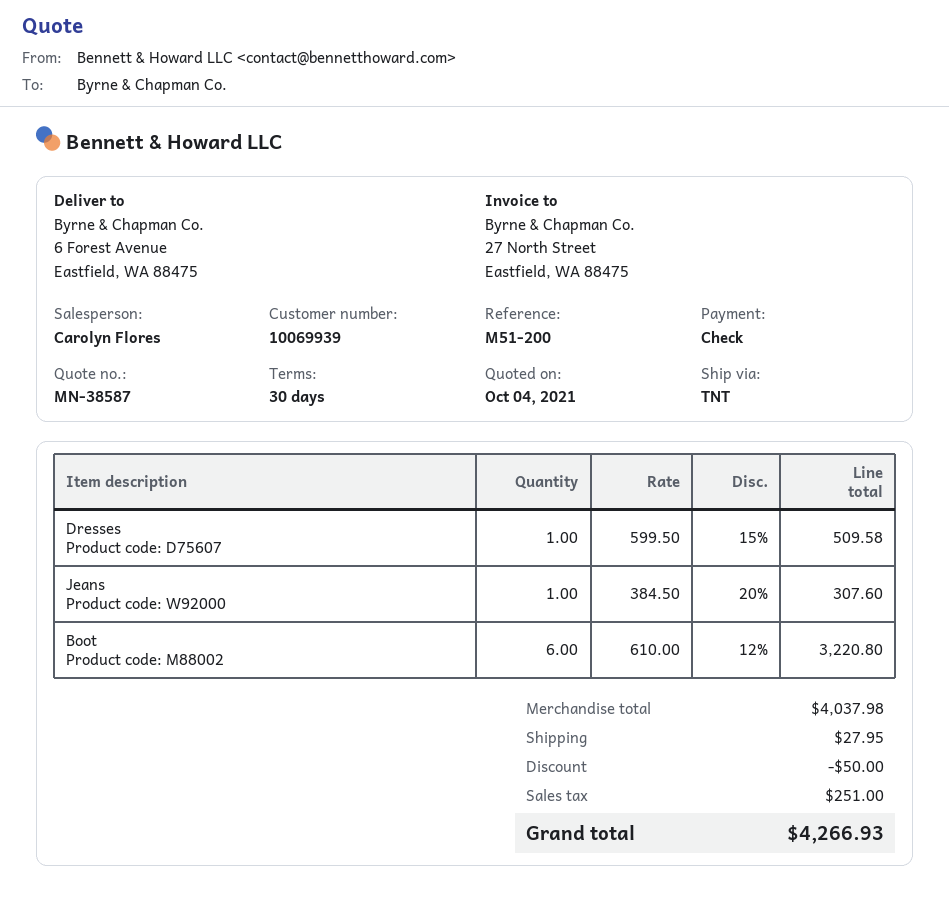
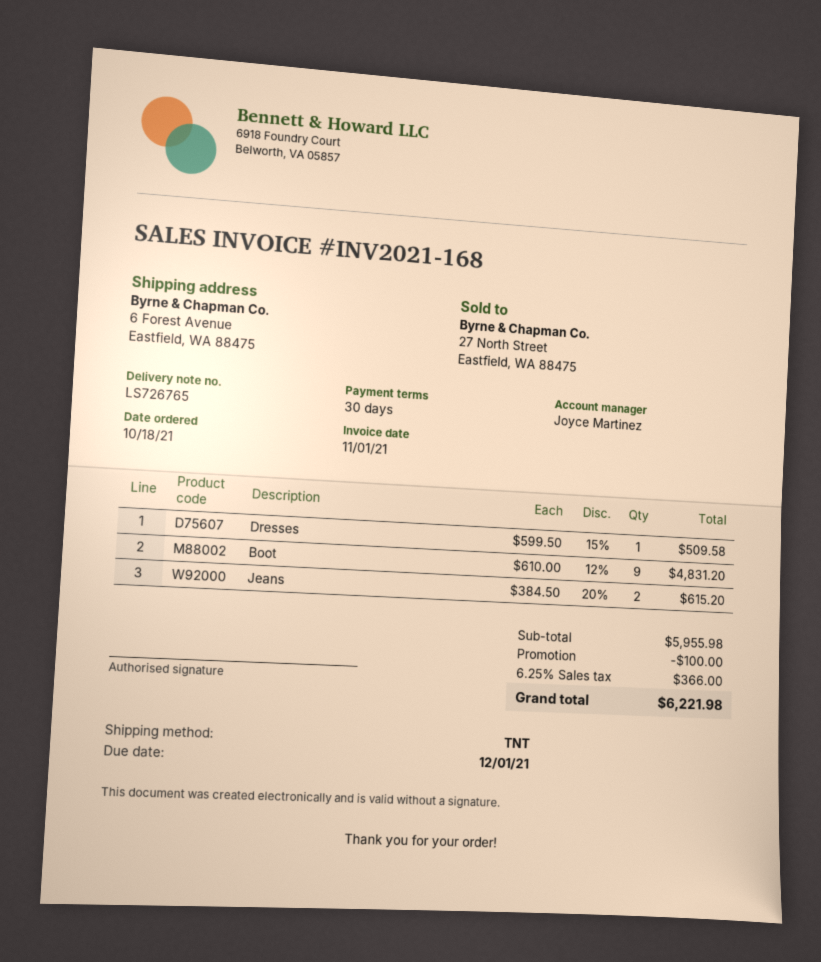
sales rep: Carolyn Flores -> Joyce Martinez
Jeans: 1 x 384.50 - 20% = 307.60 -> 2 x 384.50 - 20% = 615.20
Boot: 6 x 610.00 - 12% = 3220.80 -> 9 x 610.00 - 12% = 4831.20
subtotal: 4037.98 -> 5955.98
discount: 50.00 -> 100.00
shipping: 27.95 -> none
tax: 251.00 -> 366.00
total: 4266.93 -> 6221.98

